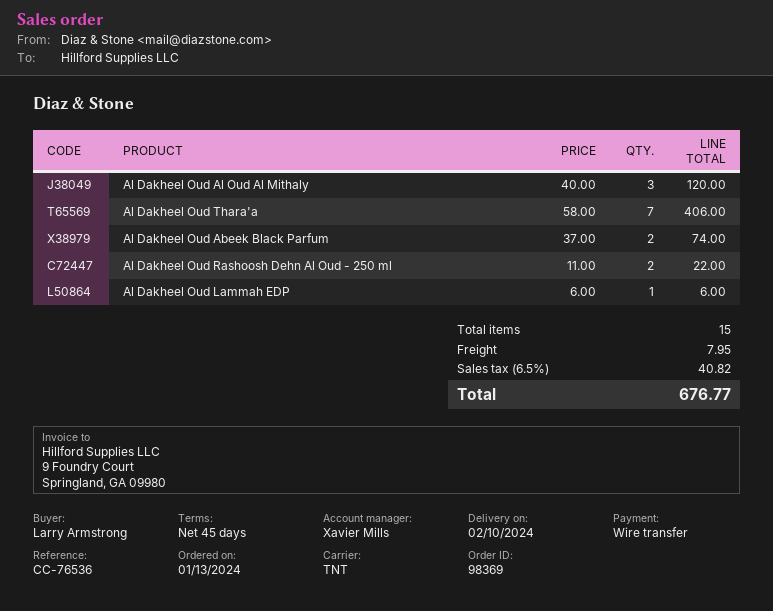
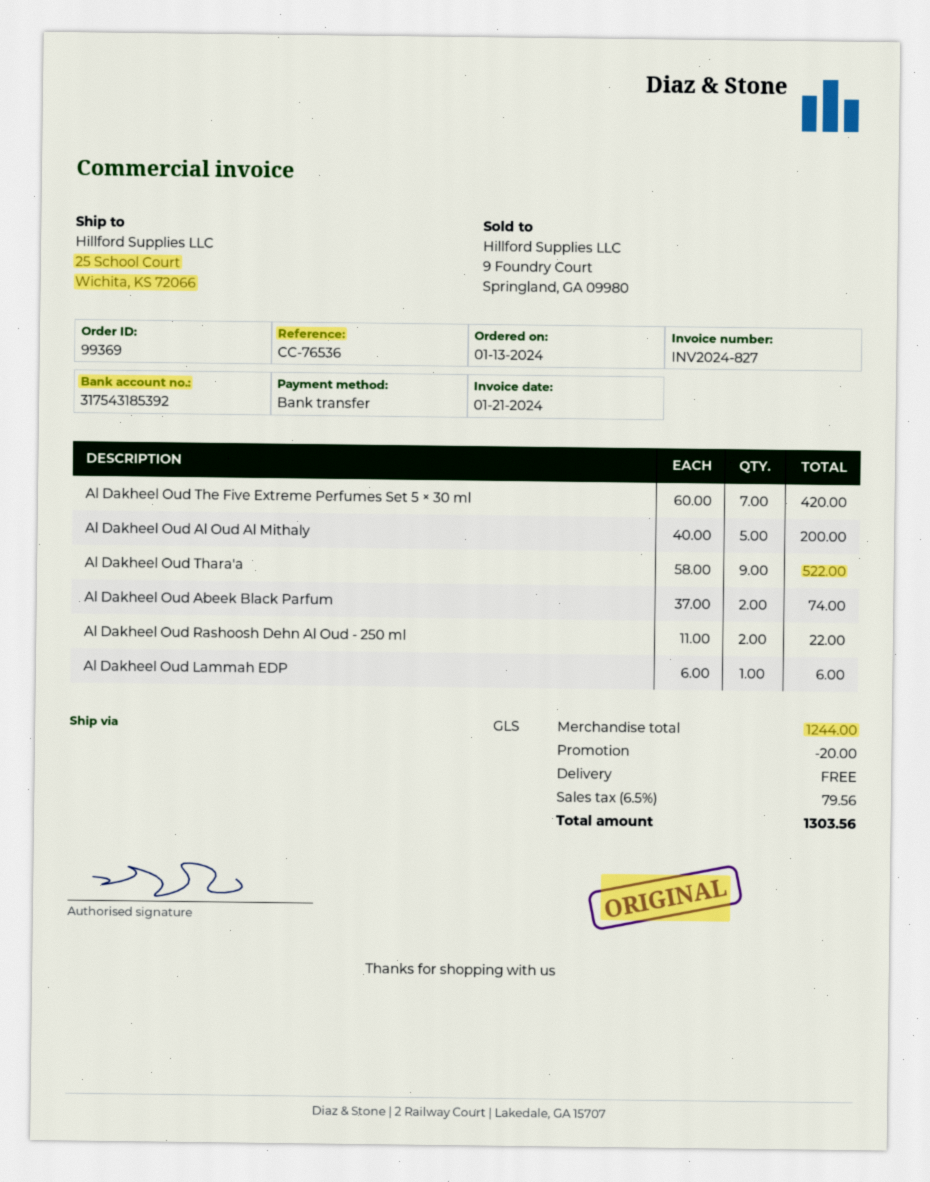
order number: 98369 -> 99369
shipping method: TNT -> GLS
Al Dakheel Oud Al Oud Al Mithaly: 3 x 40.00 = 120.00 -> 5 x 40.00 = 200.00
Al Dakheel Oud Thara'a: 7 x 58.00 = 406.00 -> 9 x 58.00 = 522.00
Al Dakheel Oud The Five Extreme Perfumes Set 5 × 30 ml: none -> 7 x 60.00 = 420.00
discount: none -> 20.00
shipping: 7.95 -> 0.00
tax: 6.5% = 40.82 -> 6.5% = 79.56
total: 676.77 -> 1303.56

